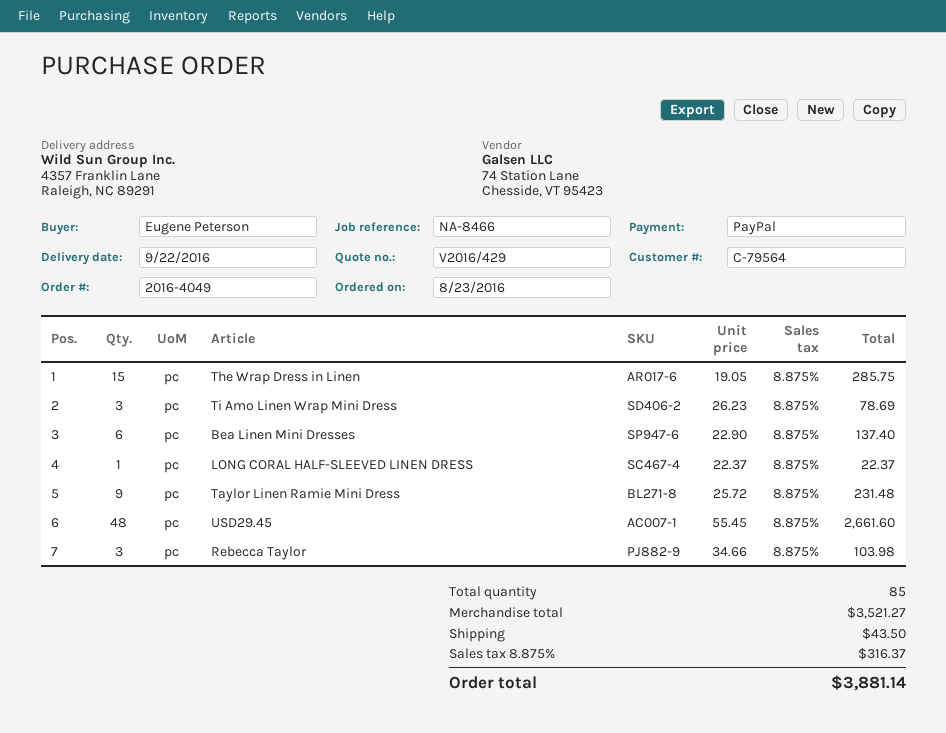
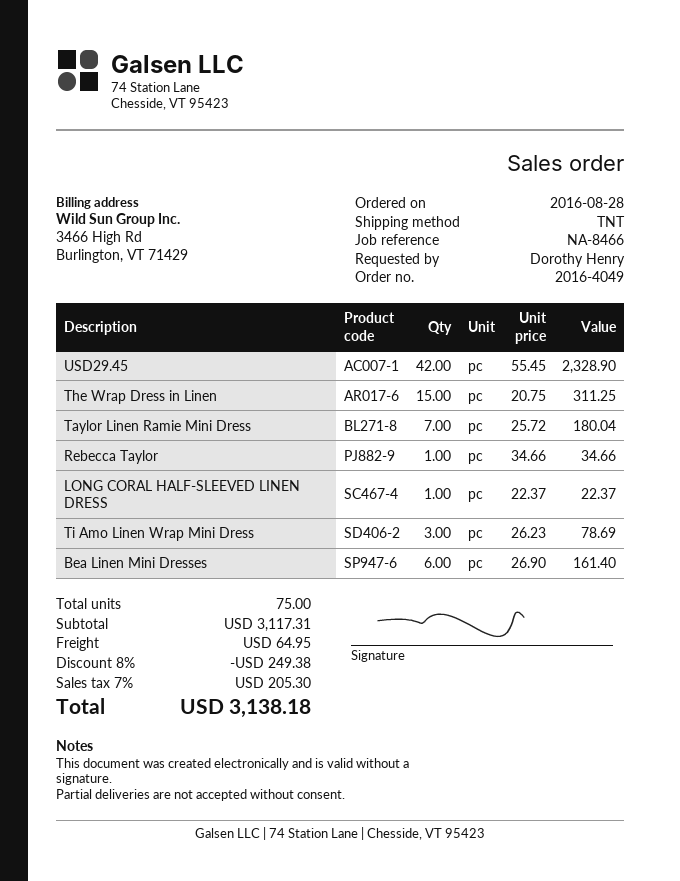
order date: 2016-08-23 -> 2016-08-28
ordered by: Eugene Peterson -> Dorothy Henry
The Wrap Dress in Linen: 15 x 19.05 = 285.75 -> 15 x 20.75 = 311.25
Bea Linen Mini Dresses: 6 x 22.90 = 137.40 -> 6 x 26.90 = 161.40
Taylor Linen Ramie Mini Dress: 9 x 25.72 = 231.48 -> 7 x 25.72 = 180.04
USD29.45: 48 x 55.45 = 2661.60 -> 42 x 55.45 = 2328.90
Rebecca Taylor: 3 x 34.66 = 103.98 -> 1 x 34.66 = 34.66
total quantity: 85 -> 75
subtotal: 3521.27 -> 3117.31
discount: none -> 8% = 249.38
shipping: 43.50 -> 64.95
tax: 8.875% = 316.37 -> 7% = 205.30
total: 3881.14 -> 3138.18

